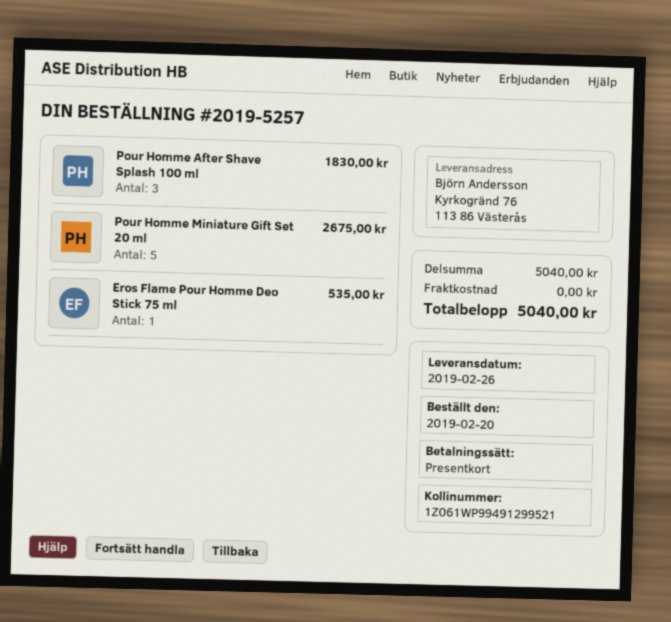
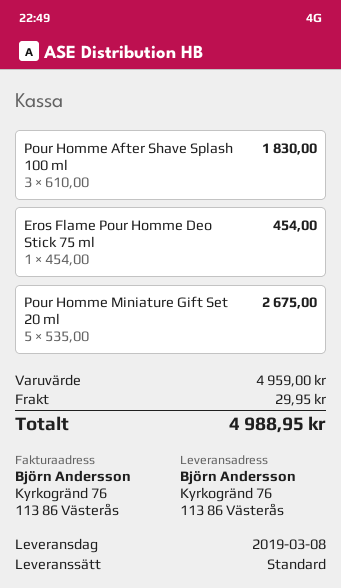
delivery date: 2019-02-26 -> 2019-03-08
Eros Flame Pour Homme Deo Stick 75 ml: 1 for 535.00 -> 1 for 454.00
subtotal: 5040.00 -> 4959.00
shipping: 0.00 -> 29.95
total: 5040.00 -> 4988.95

